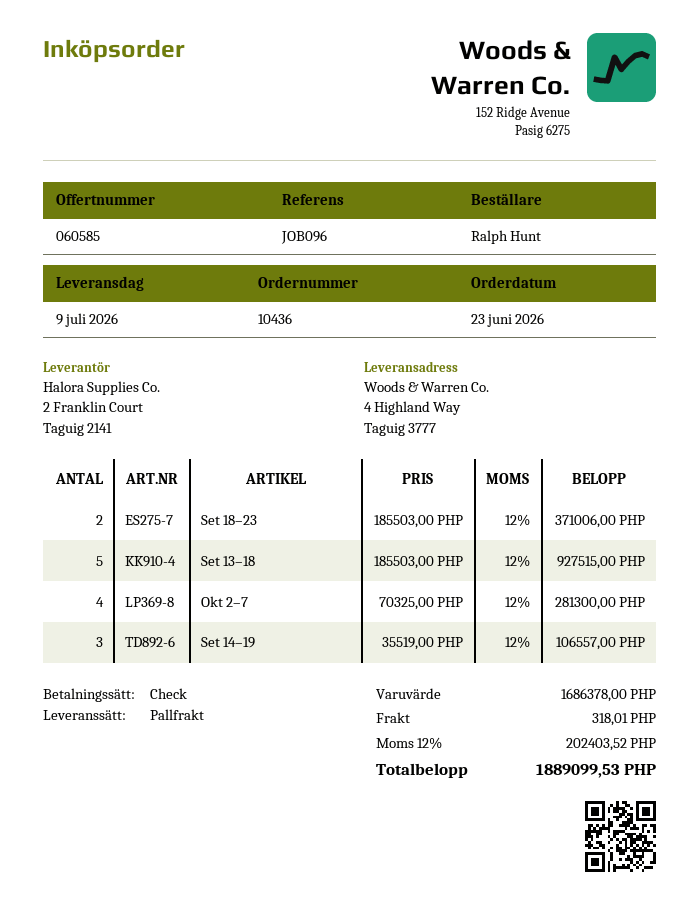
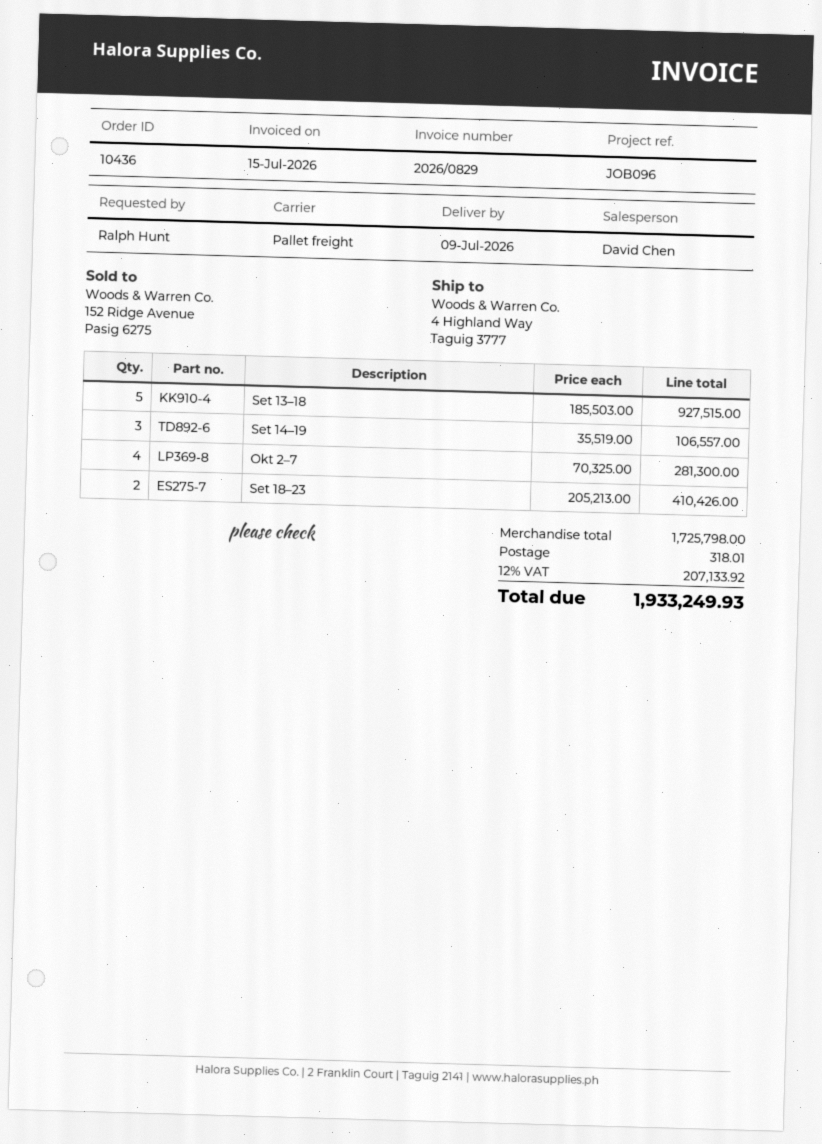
Set 18–23: 2 x 185503.00 = 371006.00 -> 2 x 205213.00 = 410426.00
subtotal: 1686378.00 -> 1725798.00
tax: 12% = 202403.52 -> 12% = 207133.92
total: 1889099.53 -> 1933249.93

